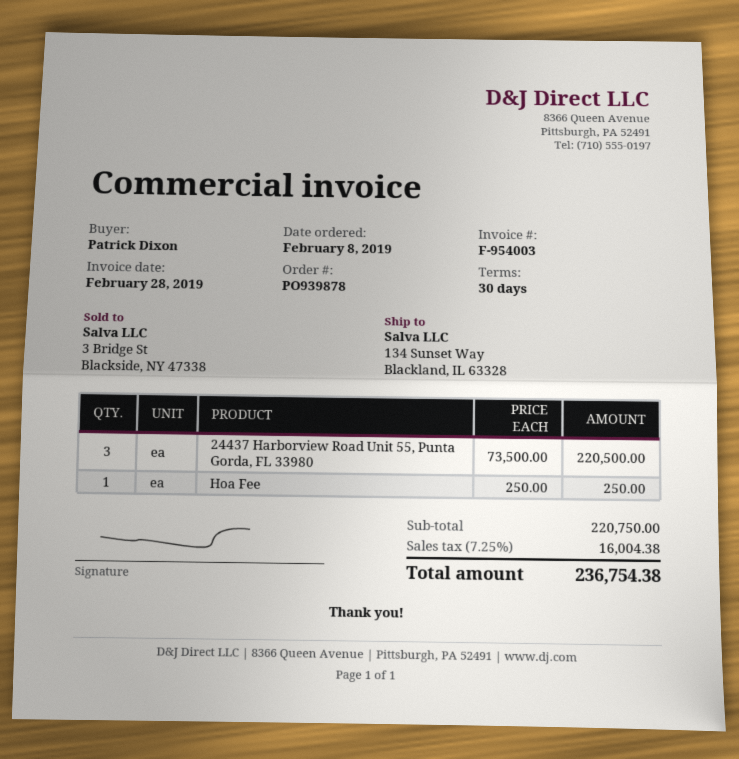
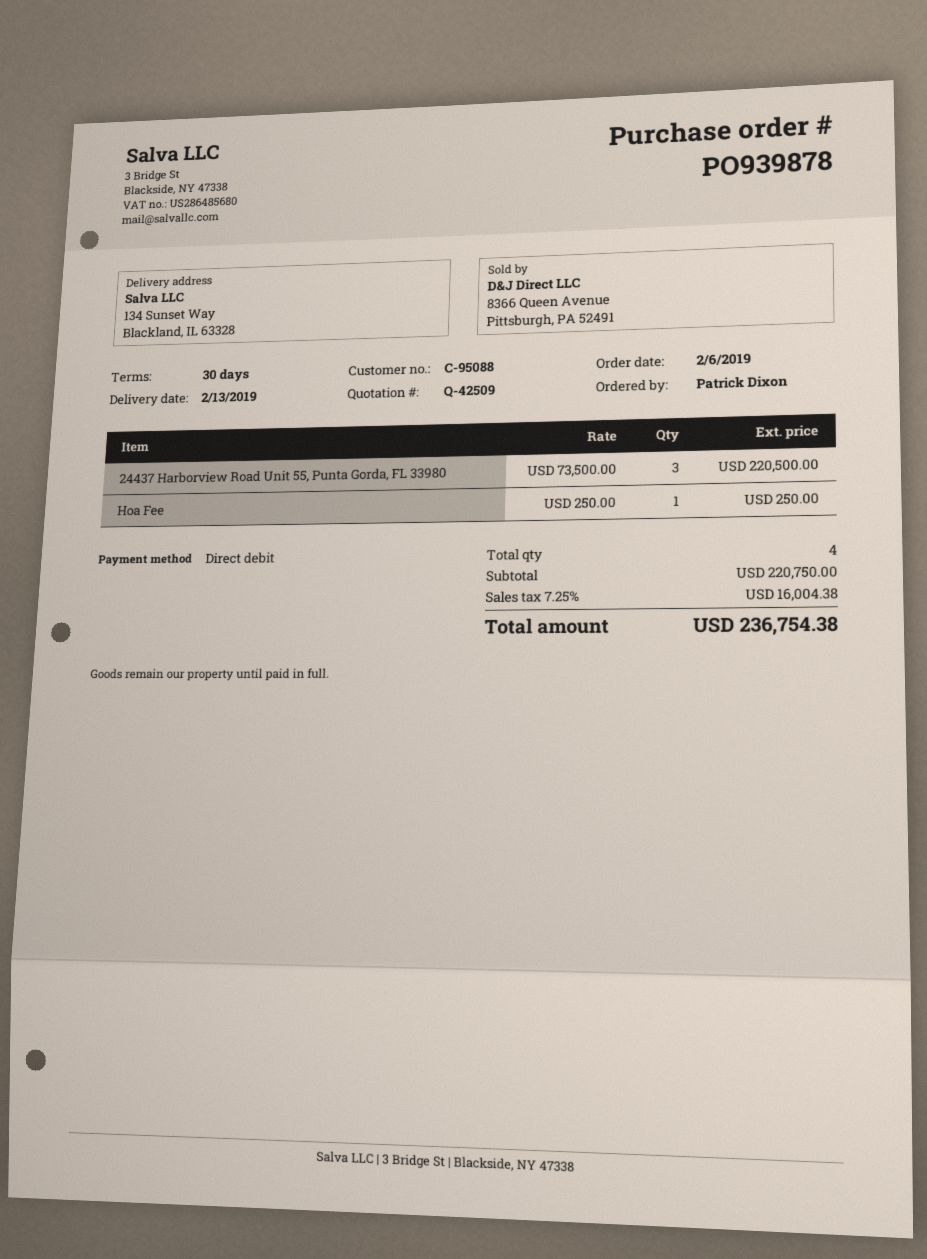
order date: 2019-02-08 -> 2019-02-06

